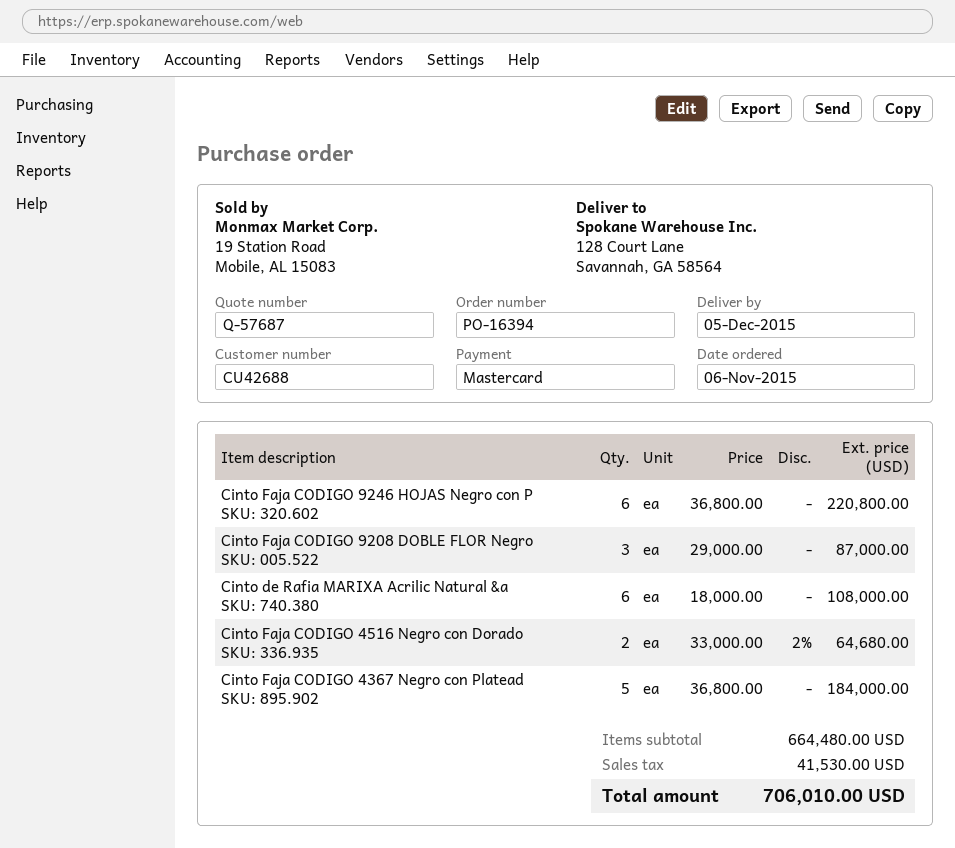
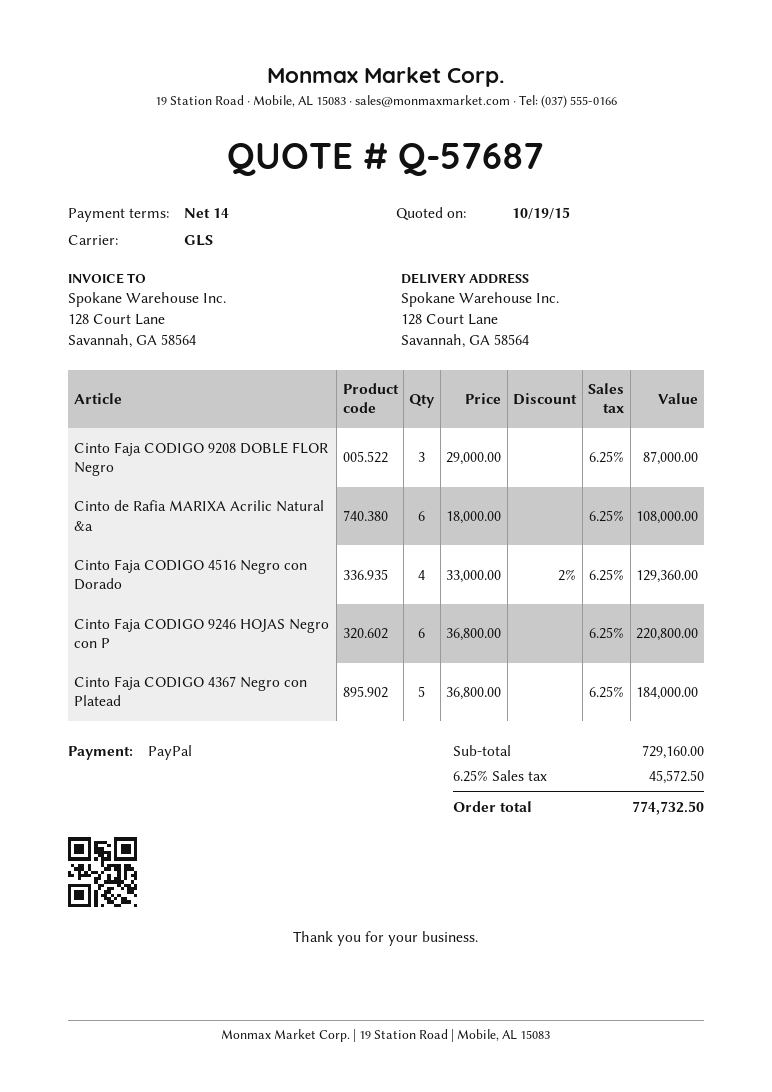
payment method: Mastercard -> PayPal
Cinto Faja CODIGO 4516 Negro con Dorado: 2 x 33000.00 - 2% = 64680.00 -> 4 x 33000.00 - 2% = 129360.00
subtotal: 664480.00 -> 729160.00
tax: 41530.00 -> 45572.50
total: 706010.00 -> 774732.50

